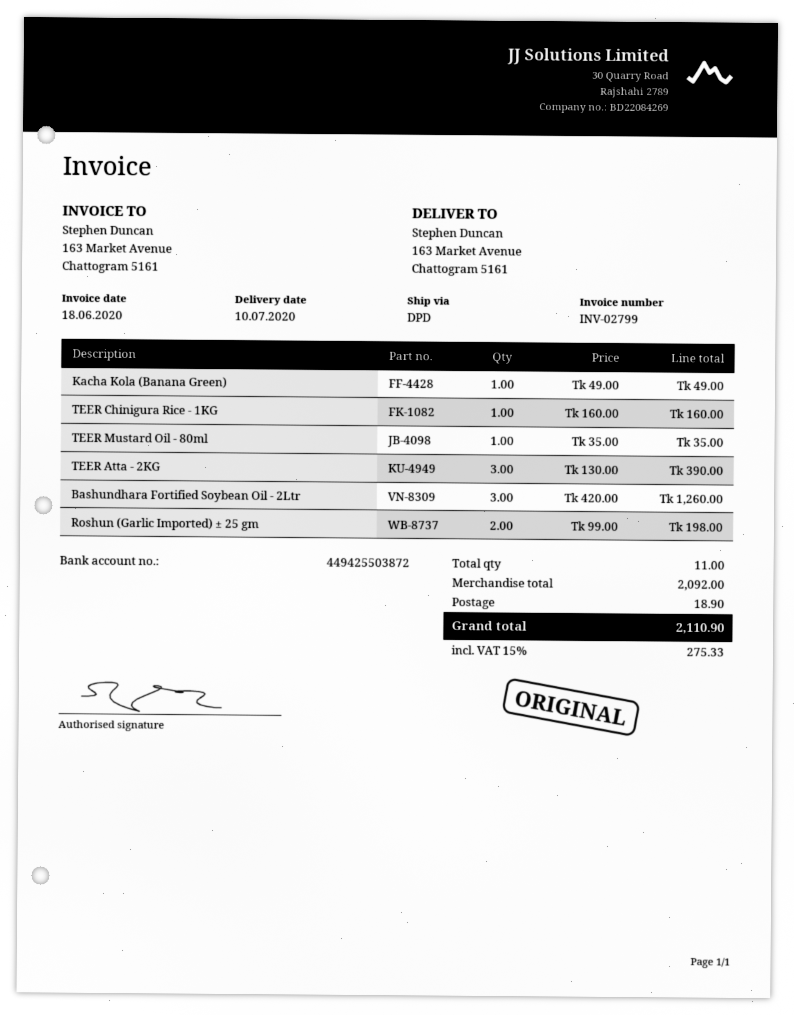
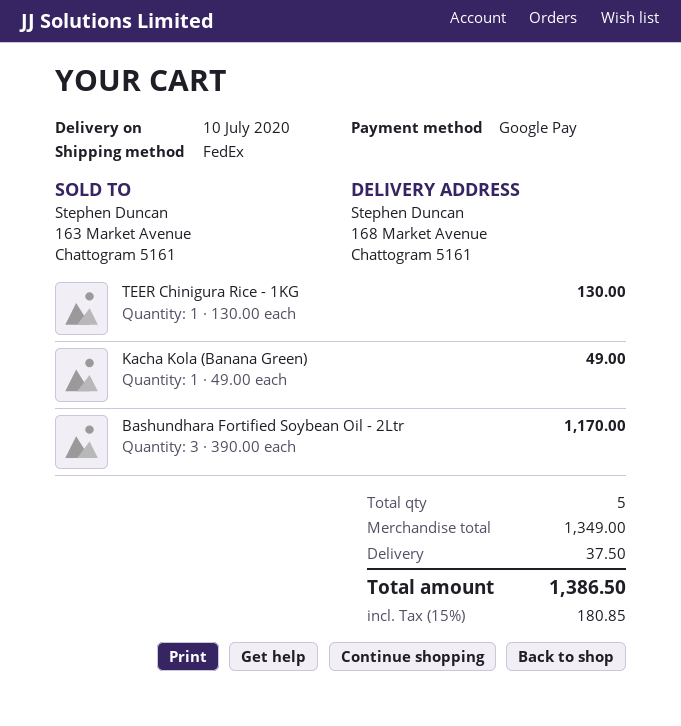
shipping method: DPD -> FedEx
ship to: 163 Market Avenue, Chattogram 5161 -> 168 Market Avenue, Chattogram 5161
TEER Chinigura Rice - 1KG: 1 x 160.00 = 160.00 -> 1 x 130.00 = 130.00
TEER Mustard Oil - 80ml: 1 x 35.00 = 35.00 -> none
TEER Atta - 2KG: 3 x 130.00 = 390.00 -> none
Bashundhara Fortified Soybean Oil - 2Ltr: 3 x 420.00 = 1260.00 -> 3 x 390.00 = 1170.00
Roshun (Garlic Imported) ± 25 gm: 2 x 99.00 = 198.00 -> none
total quantity: 11 -> 5
subtotal: 2092.00 -> 1349.00
shipping: 18.90 -> 37.50
tax: 15% = 275.33 -> 15% = 180.85
total: 2110.90 -> 1386.50

